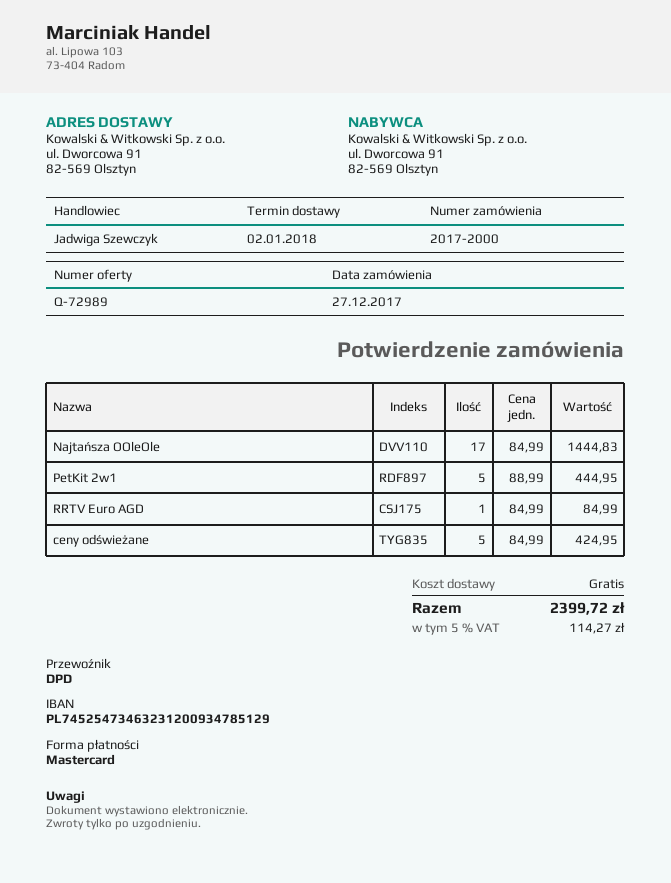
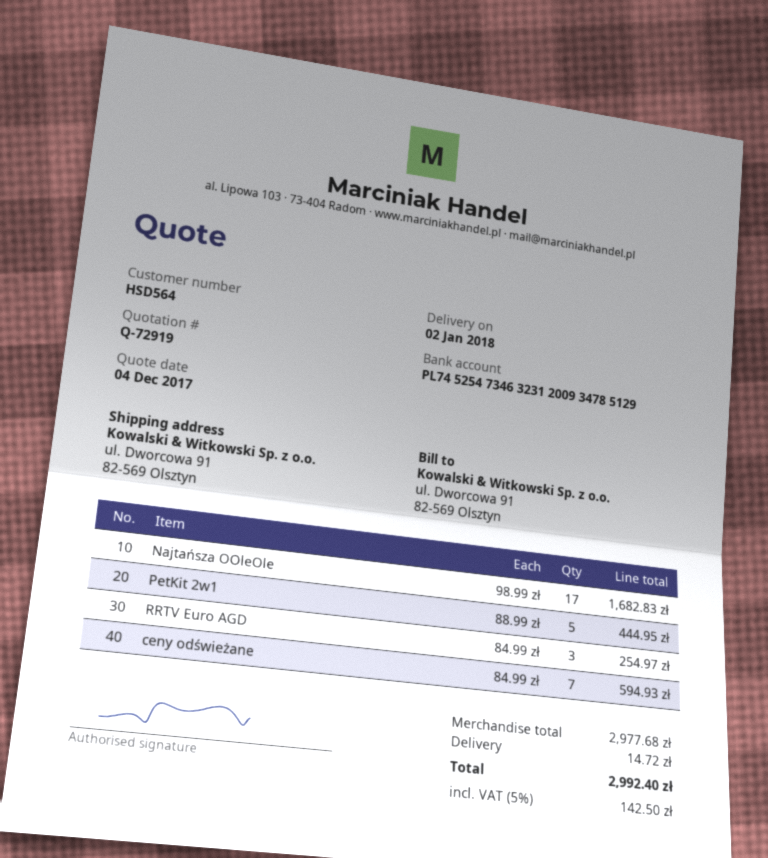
quote number: Q-72989 -> Q-72919
Najtańsza OOleOle: 17 x 84.99 = 1444.83 -> 17 x 98.99 = 1682.83
RRTV Euro AGD: 1 x 84.99 = 84.99 -> 3 x 84.99 = 254.97
ceny odświeżane: 5 x 84.99 = 424.95 -> 7 x 84.99 = 594.93
shipping: 0.00 -> 14.72
tax: 5% = 114.27 -> 5% = 142.50
total: 2399.72 -> 2992.40

